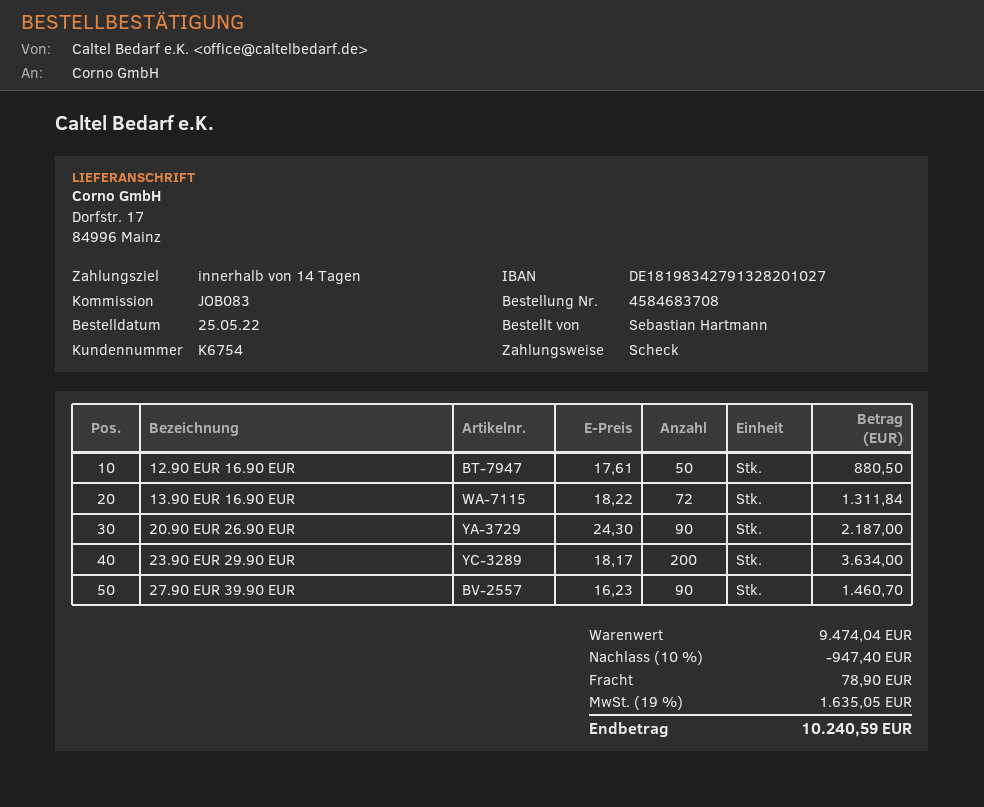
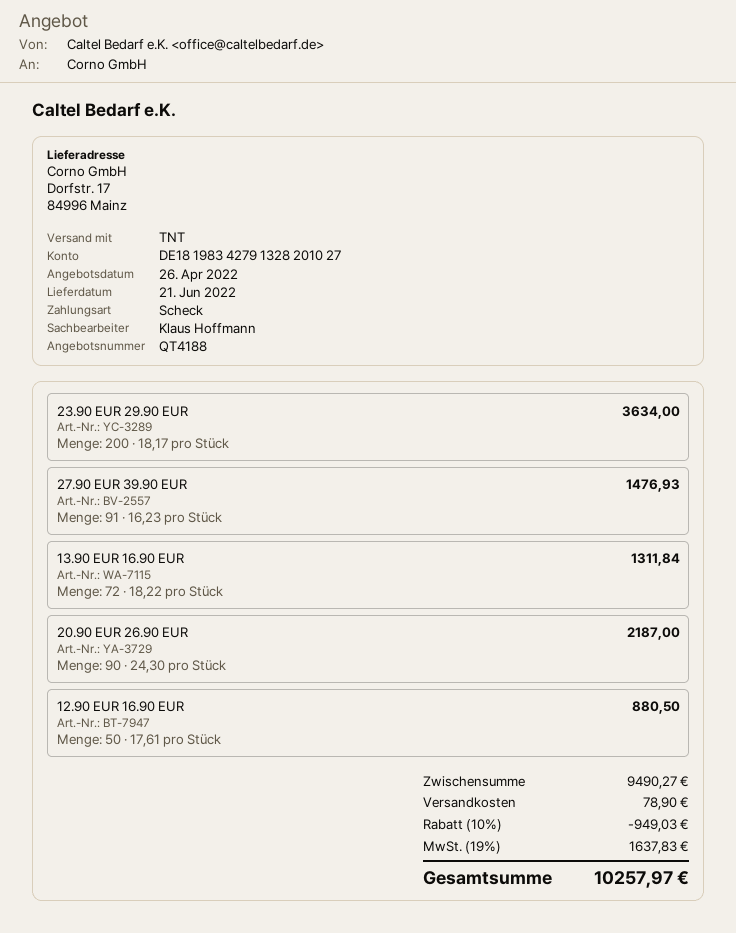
27.90 EUR 39.90 EUR: 90 x 16.23 = 1460.70 -> 91 x 16.23 = 1476.93
subtotal: 9474.04 -> 9490.27
discount: 10% = 947.40 -> 10% = 949.03
tax: 19% = 1635.05 -> 19% = 1637.83
total: 10240.59 -> 10257.97

